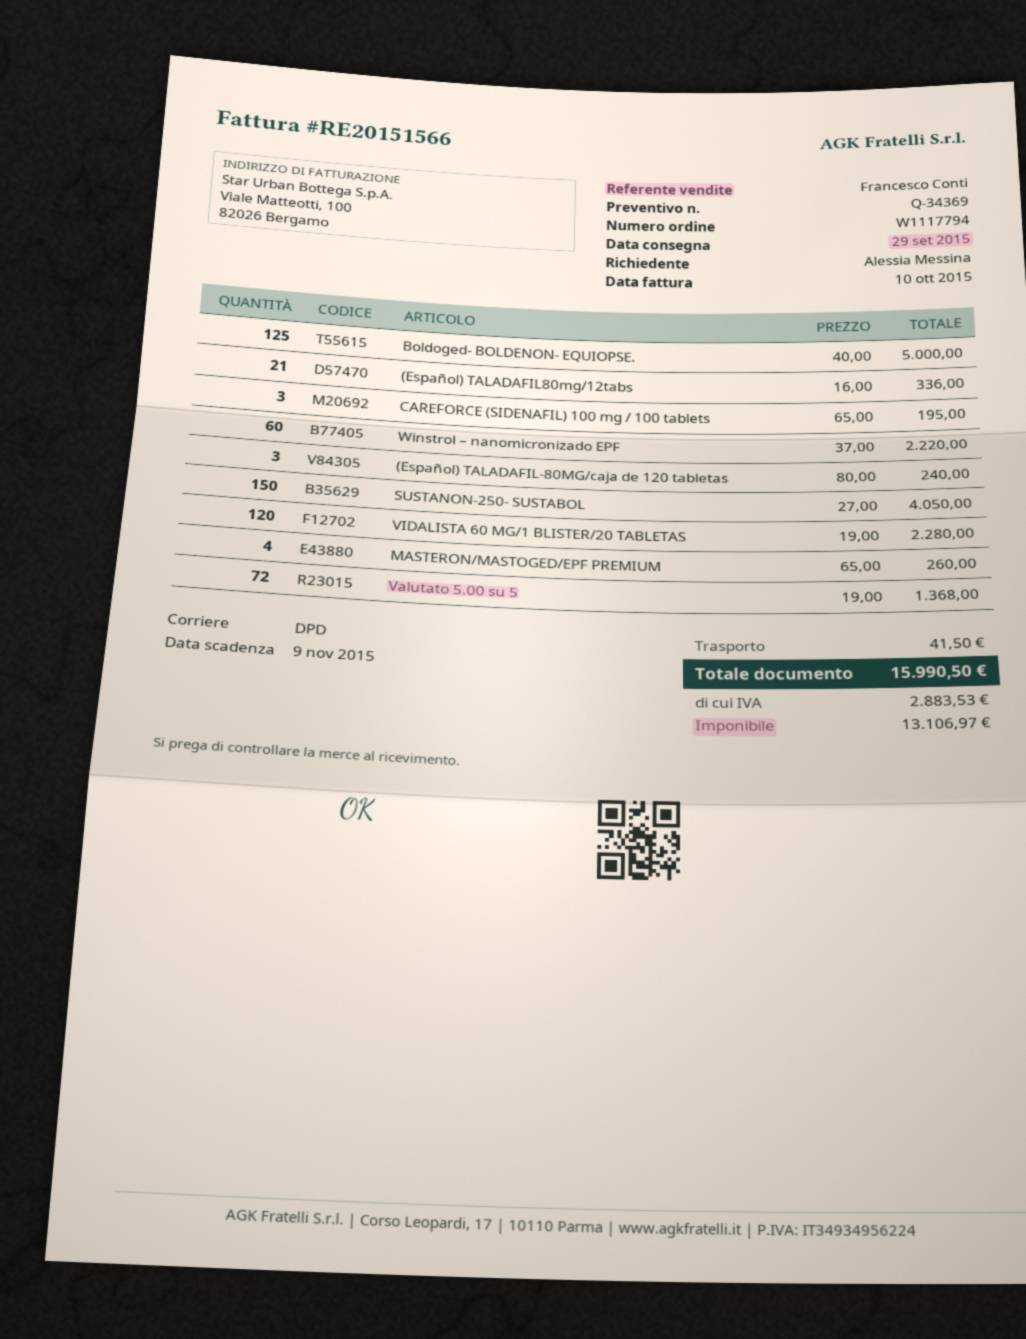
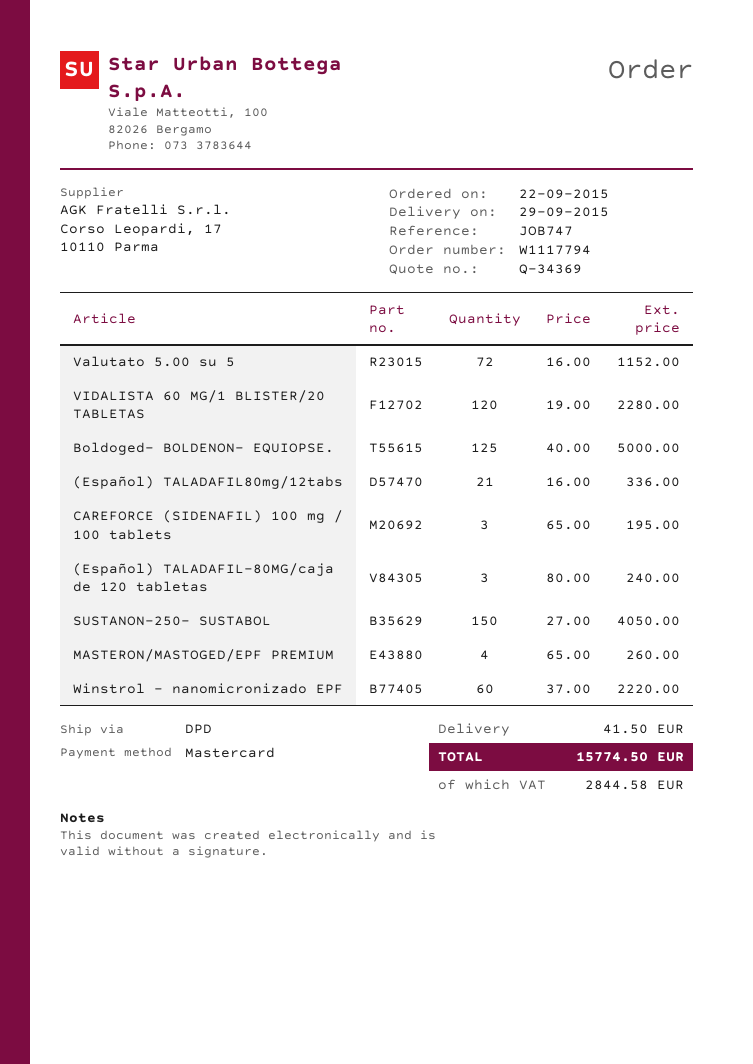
Valutato 5.00 su 5: 72 x 19.00 = 1368.00 -> 72 x 16.00 = 1152.00
tax: 2883.53 -> 2844.58
total: 15990.50 -> 15774.50

